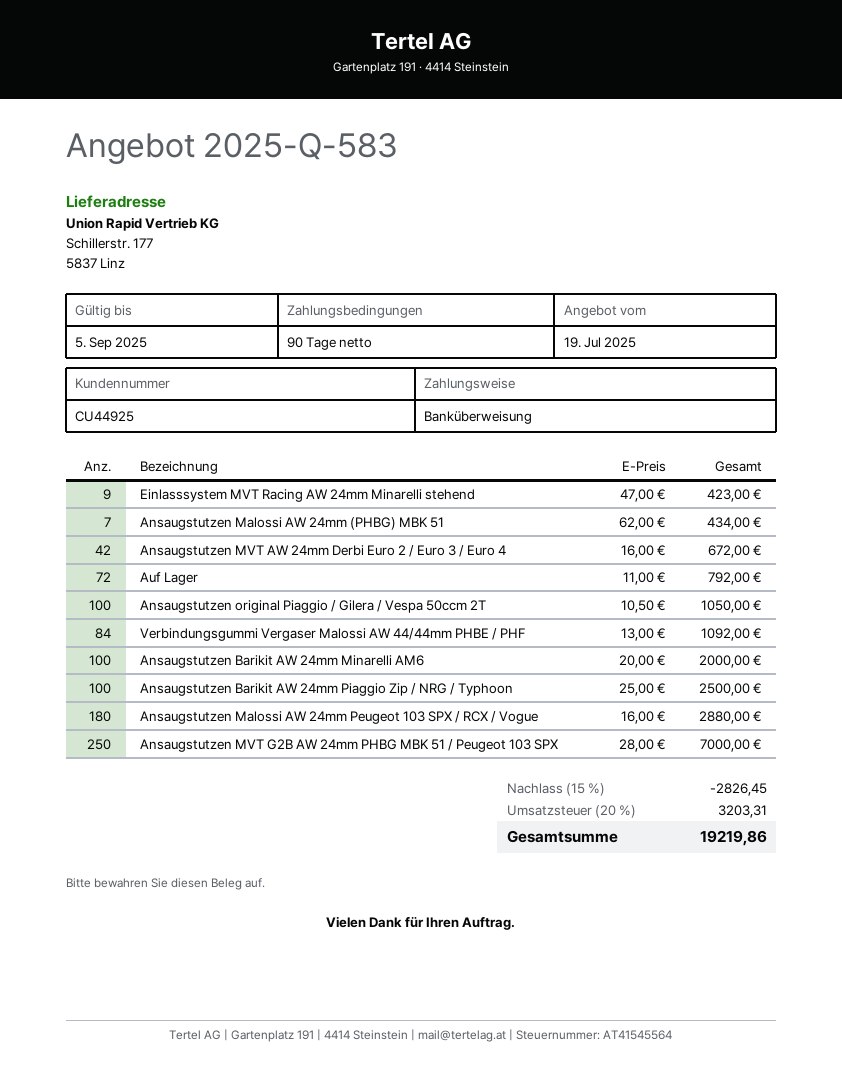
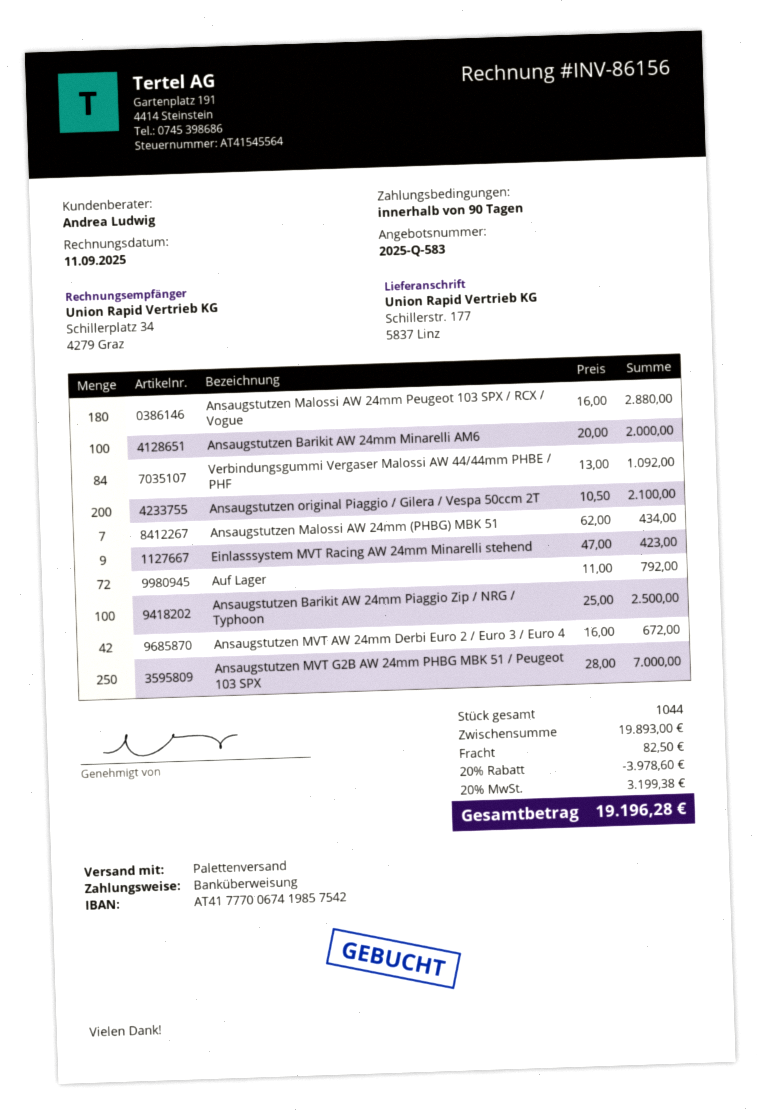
Ansaugstutzen original Piaggio / Gilera / Vespa 50ccm 2T: 100 x 10.50 = 1050.00 -> 200 x 10.50 = 2100.00
discount: 15% = 2826.45 -> 20% = 3978.60
shipping: none -> 82.50
tax: 20% = 3203.31 -> 20% = 3199.38
total: 19219.86 -> 19196.28

